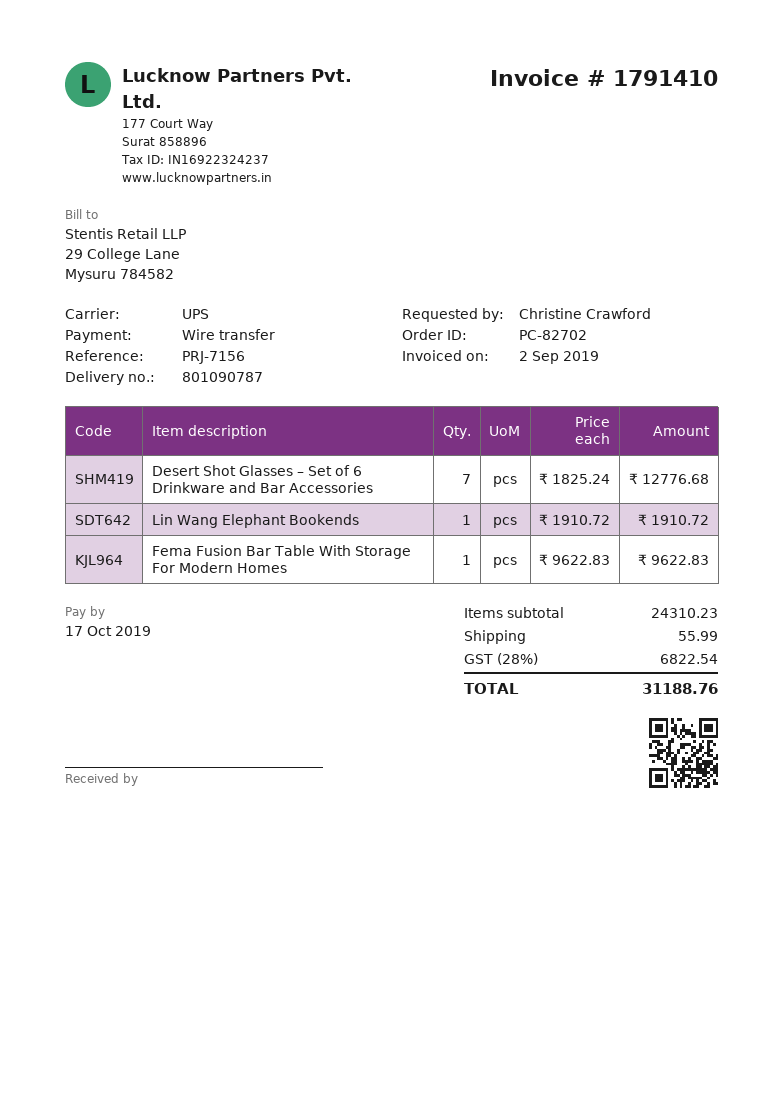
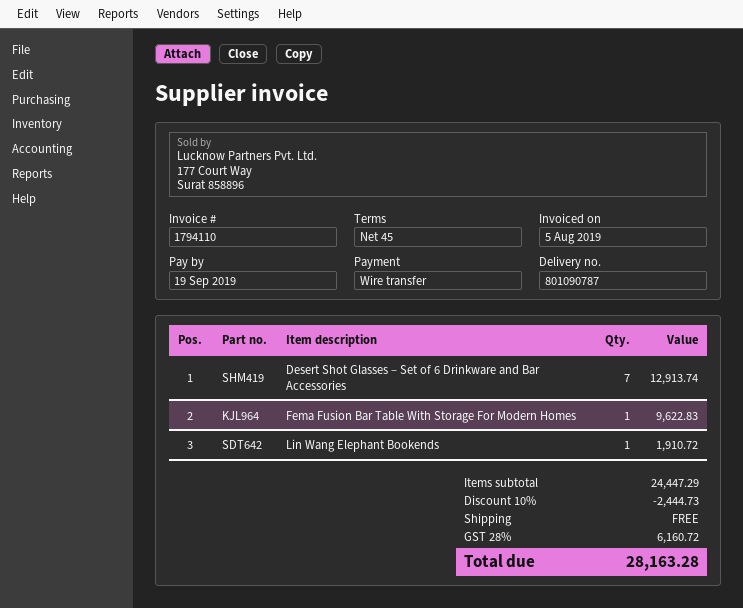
invoice number: 1791410 -> 1794110
invoice date: 2019-09-02 -> 2019-08-05
due date: 2019-10-17 -> 2019-09-19
Desert Shot Glasses – Set of 6 Drinkware and Bar Accessories: 7 for 12776.68 -> 7 for 12913.74
subtotal: 24310.23 -> 24447.29
discount: none -> 10% = 2444.73
shipping: 55.99 -> 0.00
tax: 28% = 6822.54 -> 28% = 6160.72
total: 31188.76 -> 28163.28

